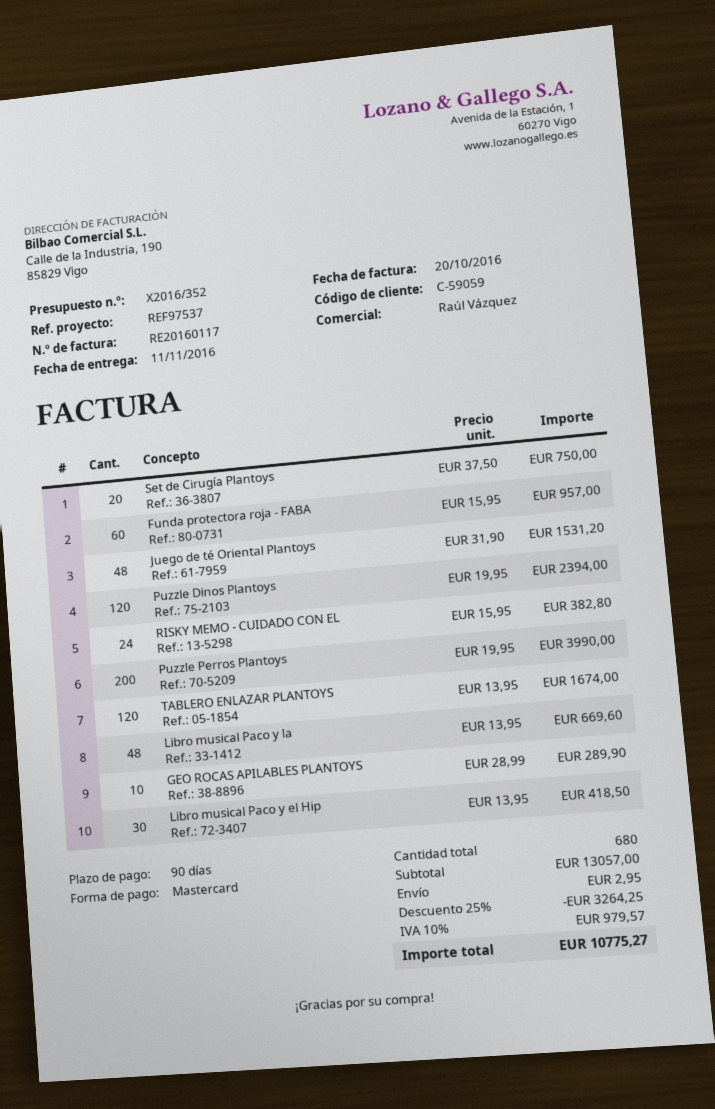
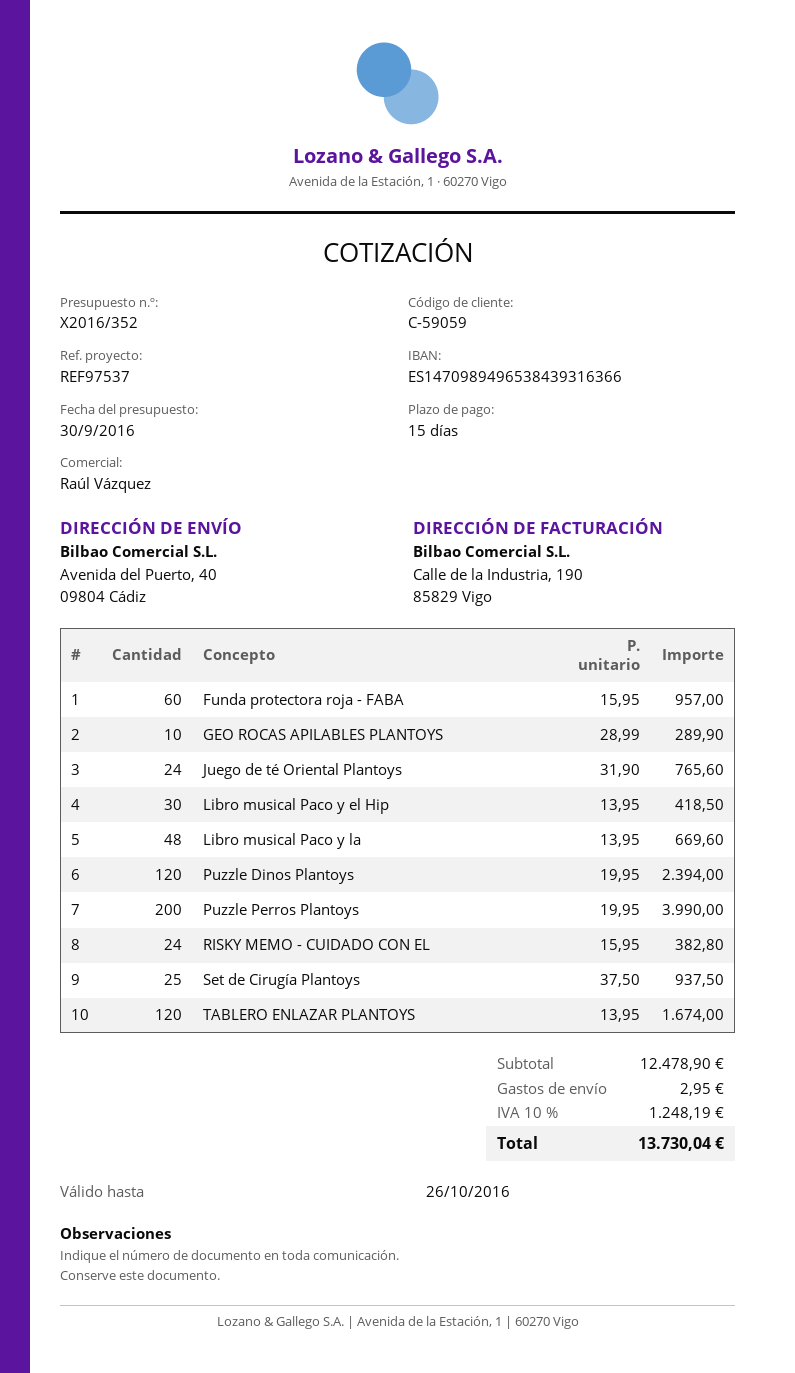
payment terms: 90 days -> 15 days
Set de Cirugía Plantoys: 20 x 37.50 = 750.00 -> 25 x 37.50 = 937.50
Juego de té Oriental Plantoys: 48 x 31.90 = 1531.20 -> 24 x 31.90 = 765.60
subtotal: 13057.00 -> 12478.90
discount: 25% = 3264.25 -> none
tax: 10% = 979.57 -> 10% = 1248.19
total: 10775.27 -> 13730.04

